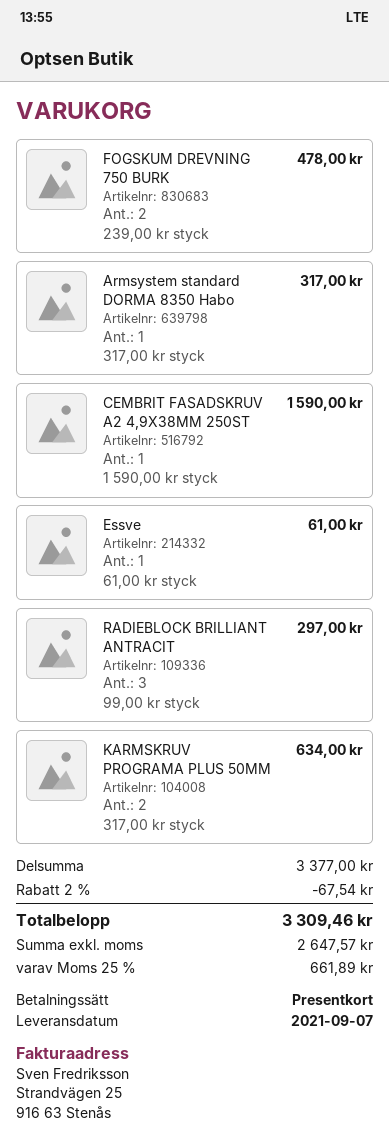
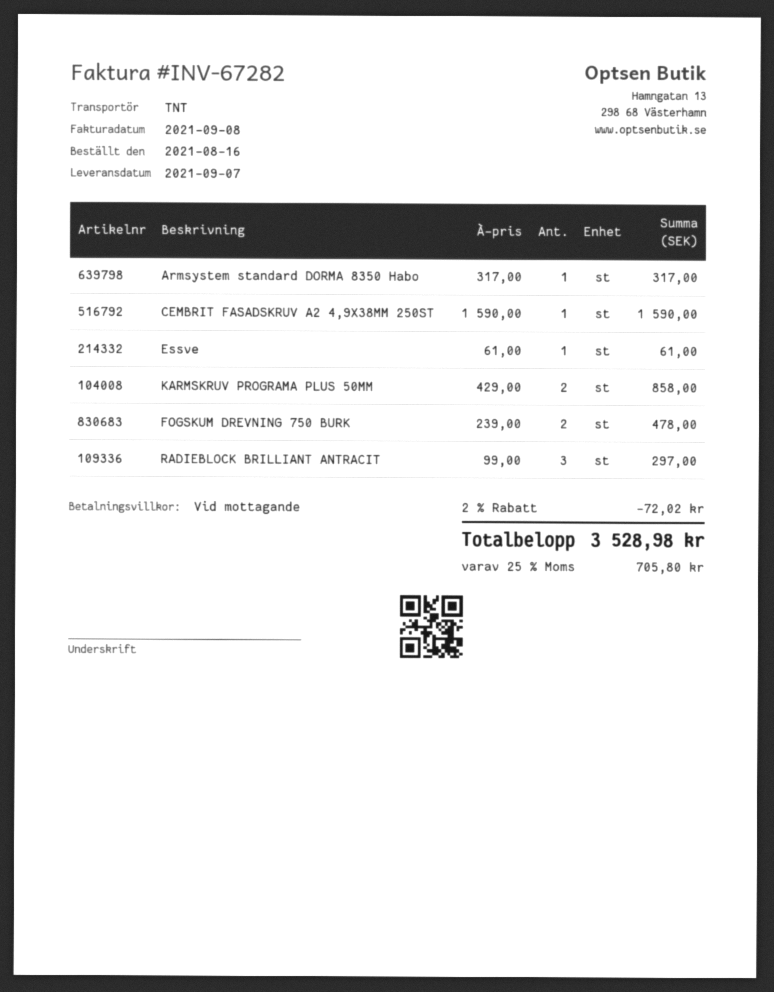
KARMSKRUV PROGRAMA PLUS 50MM: 2 x 317.00 = 634.00 -> 2 x 429.00 = 858.00
discount: 2% = 67.54 -> 2% = 72.02
tax: 25% = 661.89 -> 25% = 705.80
total: 3309.46 -> 3528.98

